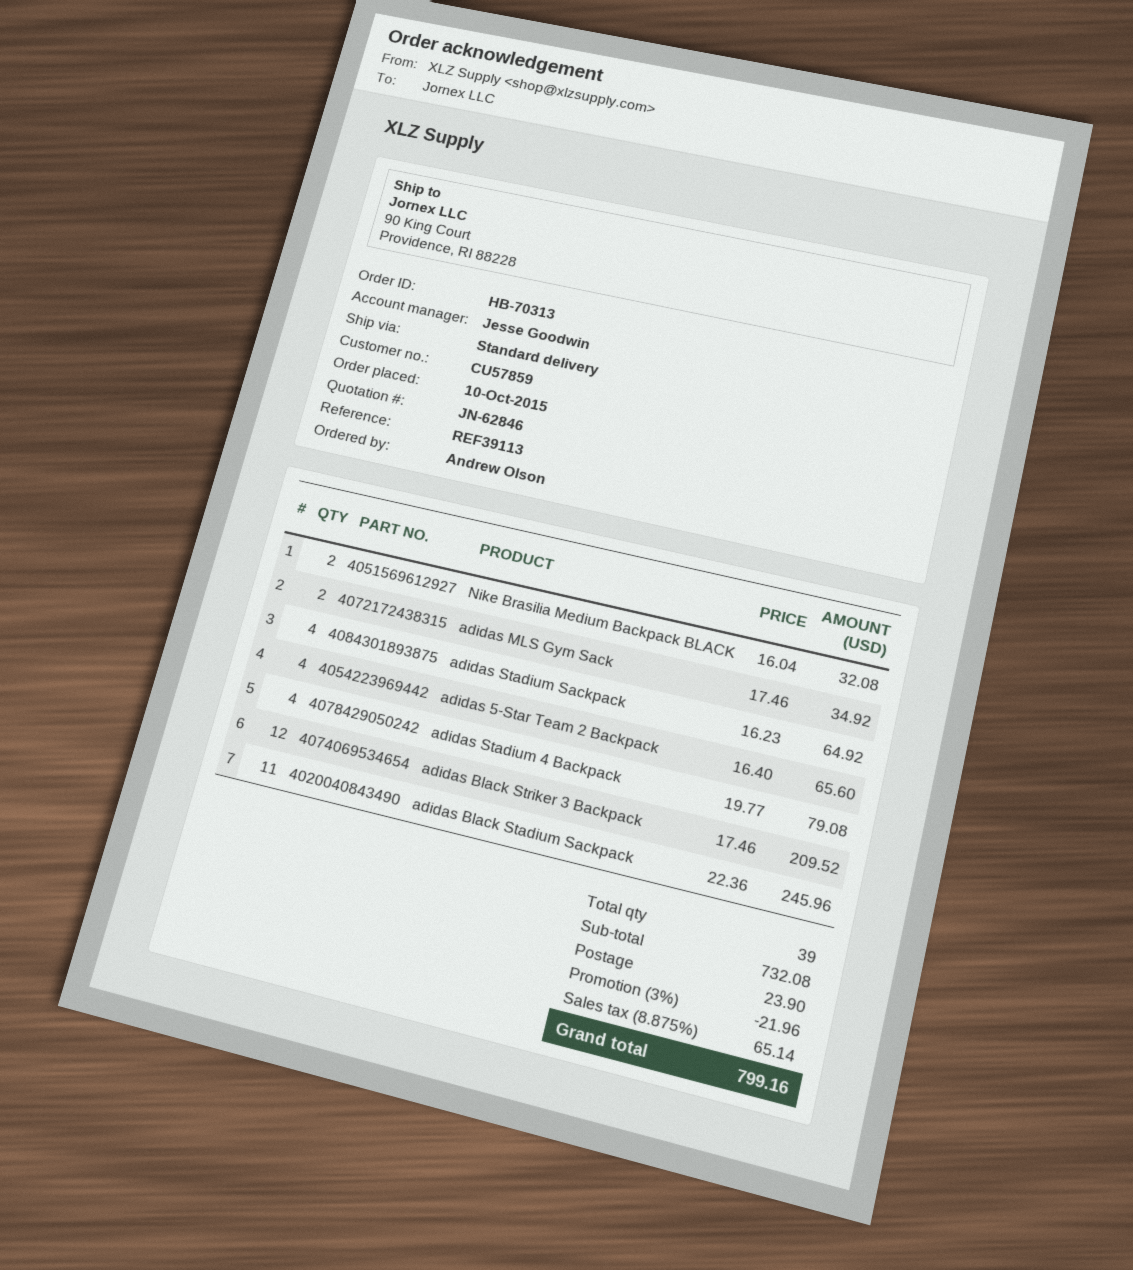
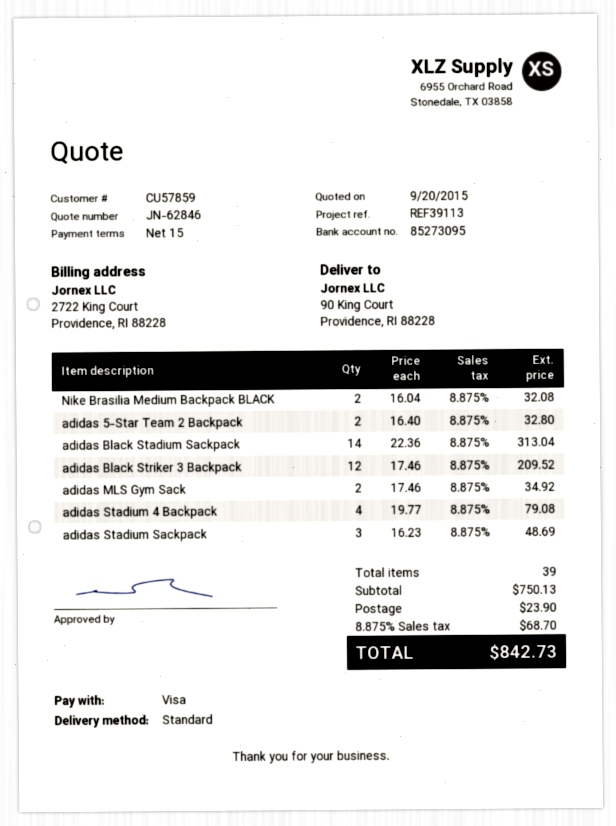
adidas Stadium Sackpack: 4 x 16.23 = 64.92 -> 3 x 16.23 = 48.69
adidas 5-Star Team 2 Backpack: 4 x 16.40 = 65.60 -> 2 x 16.40 = 32.80
adidas Black Stadium Sackpack: 11 x 22.36 = 245.96 -> 14 x 22.36 = 313.04
subtotal: 732.08 -> 750.13
discount: 3% = 21.96 -> none
tax: 8.875% = 65.14 -> 8.875% = 68.70
total: 799.16 -> 842.73

